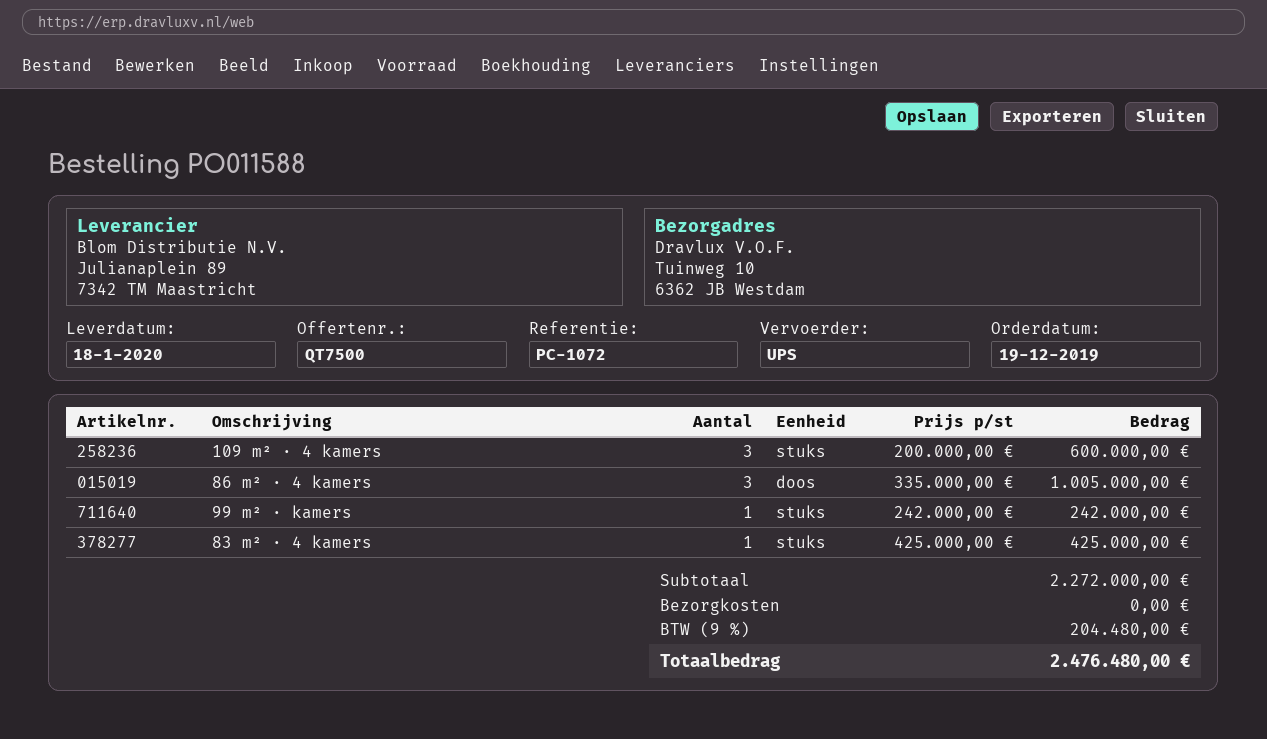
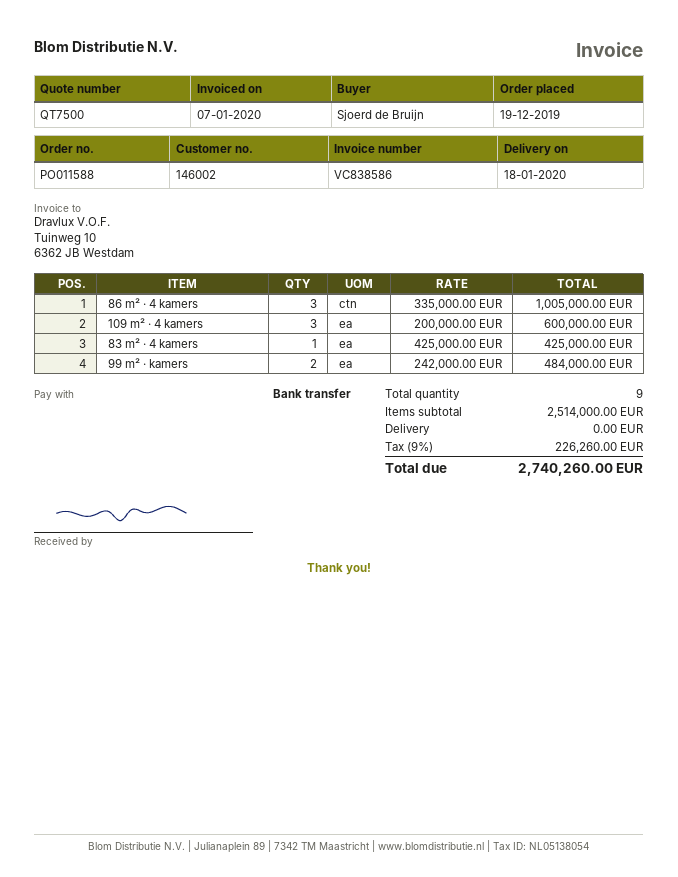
99 m² · kamers: 1 x 242000.00 = 242000.00 -> 2 x 242000.00 = 484000.00
subtotal: 2272000.00 -> 2514000.00
tax: 9% = 204480.00 -> 9% = 226260.00
total: 2476480.00 -> 2740260.00

